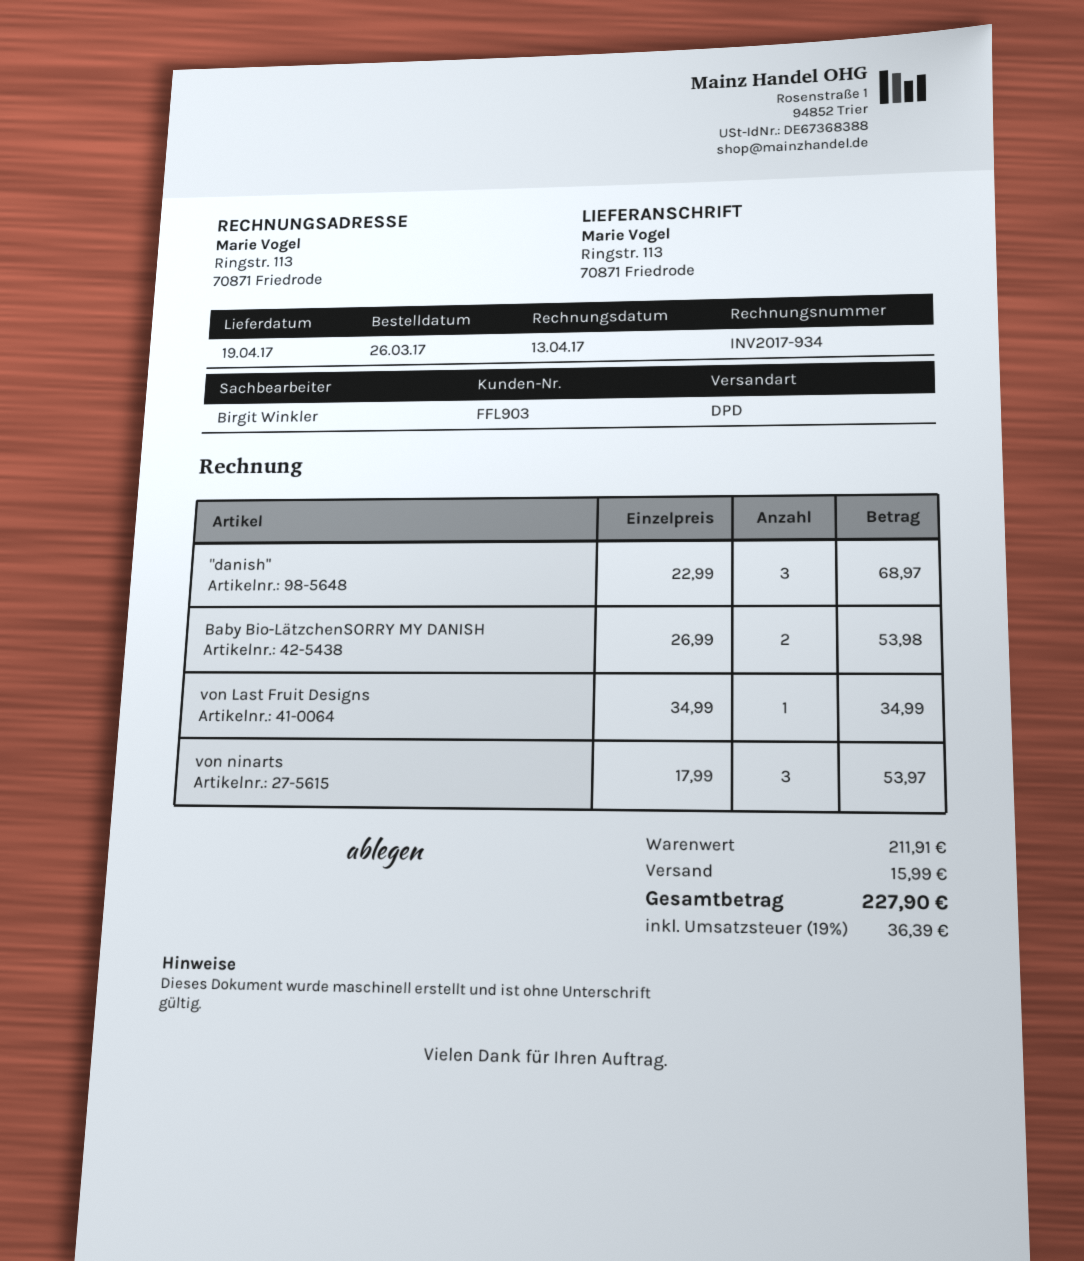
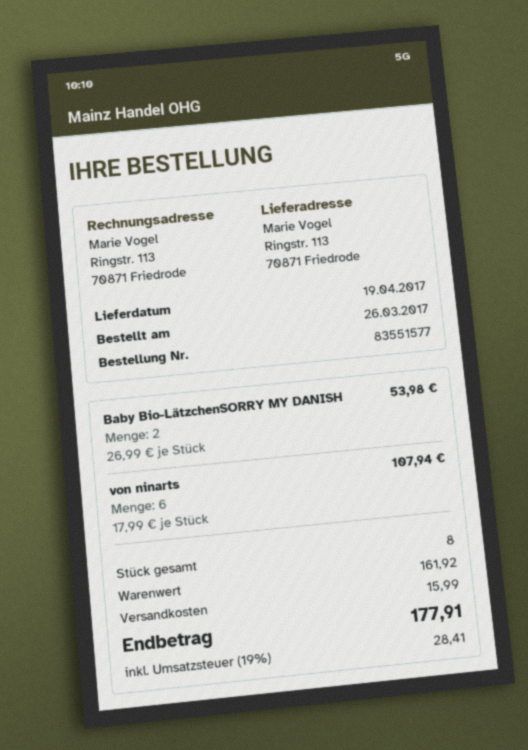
"danish": 3 x 22.99 = 68.97 -> none
von Last Fruit Designs: 1 x 34.99 = 34.99 -> none
von ninarts: 3 x 17.99 = 53.97 -> 6 x 17.99 = 107.94
subtotal: 211.91 -> 161.92
tax: 19% = 36.39 -> 19% = 28.41
total: 227.90 -> 177.91

